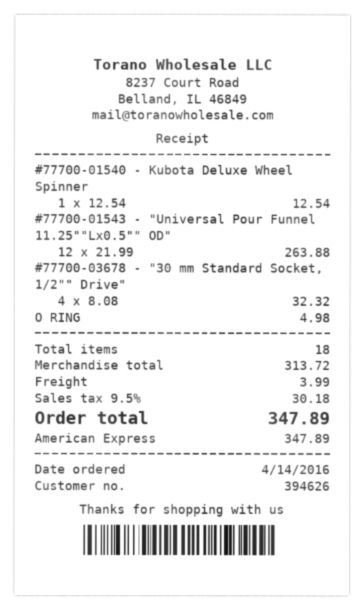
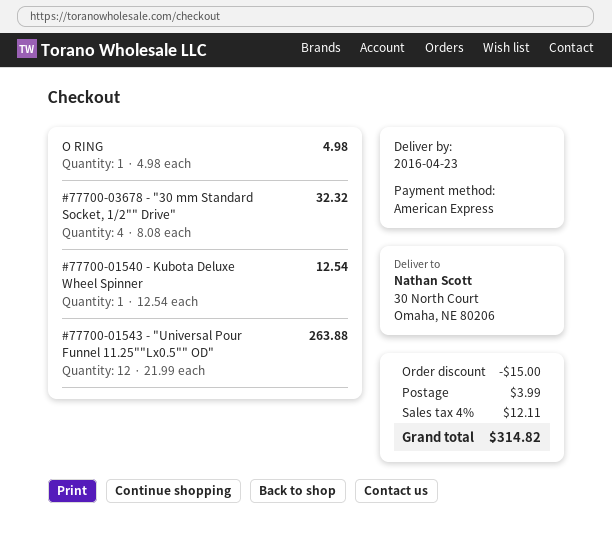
discount: none -> 15.00
tax: 9.5% = 30.18 -> 4% = 12.11
total: 347.89 -> 314.82

